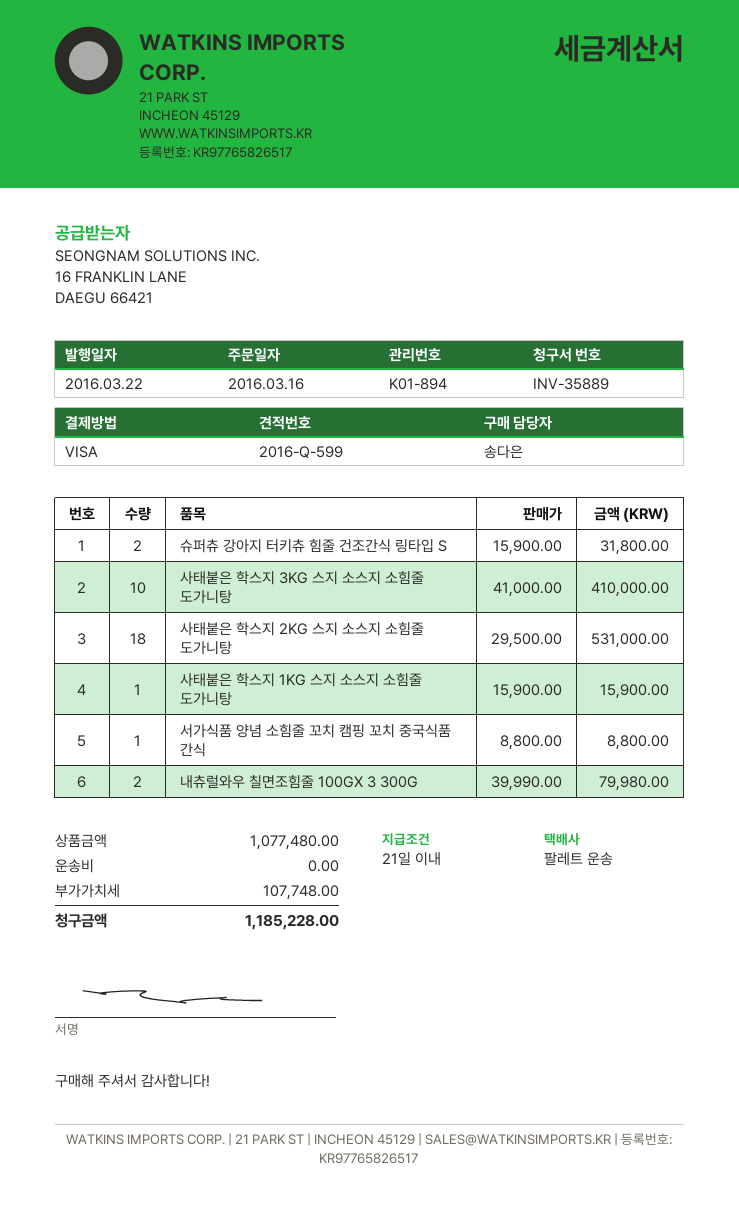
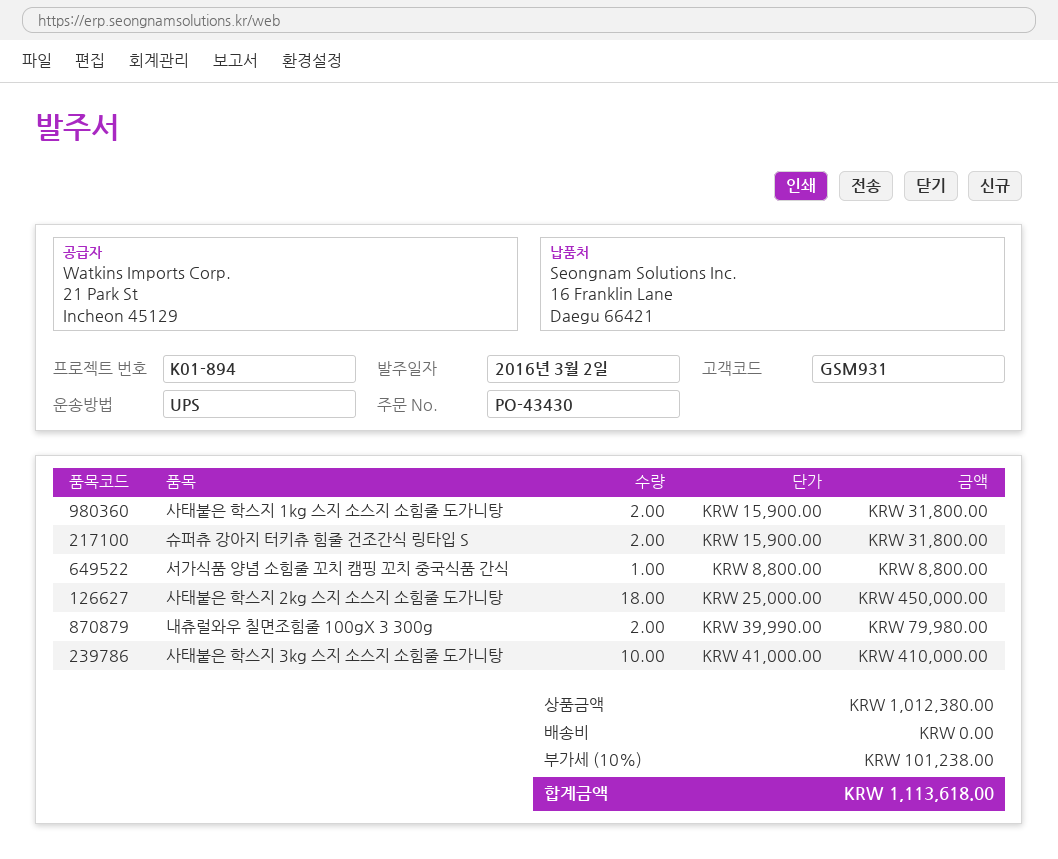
order date: 2016-03-16 -> 2016-03-02
shipping method: pallet freight -> UPS
사태붙은 학스지 2KG 스지 소스지 소힘줄 도가니탕: 18 x 29500.00 = 531000.00 -> 18 x 25000.00 = 450000.00
사태붙은 학스지 1KG 스지 소스지 소힘줄 도가니탕: 1 x 15900.00 = 15900.00 -> 2 x 15900.00 = 31800.00
subtotal: 1077480.00 -> 1012380.00
tax: 107748.00 -> 101238.00
total: 1185228.00 -> 1113618.00

